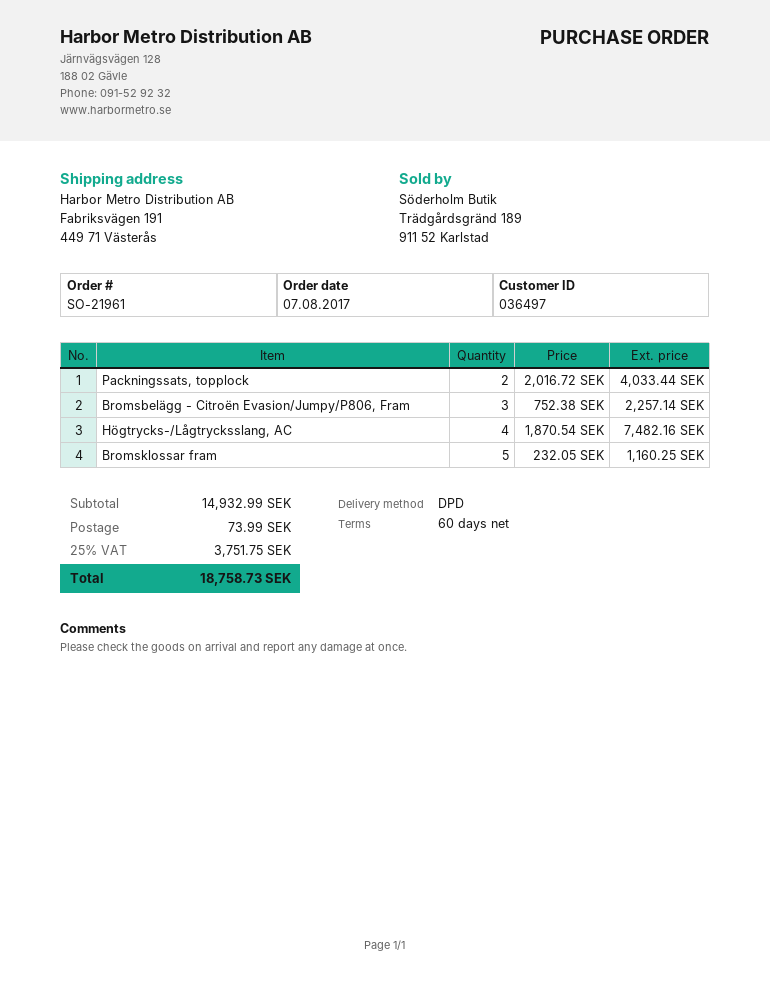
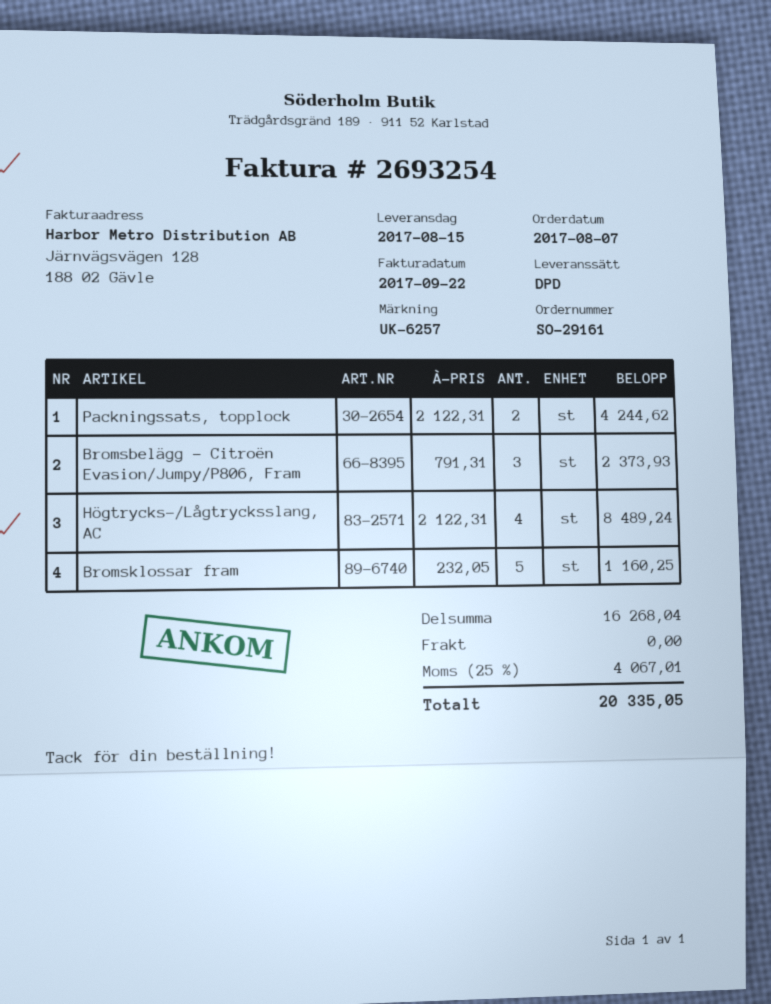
order number: SO-21961 -> SO-29161
Packningssats, topplock: 2 x 2016.72 = 4033.44 -> 2 x 2122.31 = 4244.62
Bromsbelägg - Citroën Evasion/Jumpy/P806, Fram: 3 x 752.38 = 2257.14 -> 3 x 791.31 = 2373.93
Högtrycks-/Lågtrycksslang, AC: 4 x 1870.54 = 7482.16 -> 4 x 2122.31 = 8489.24
subtotal: 14932.99 -> 16268.04
shipping: 73.99 -> 0.00
tax: 25% = 3751.75 -> 25% = 4067.01
total: 18758.73 -> 20335.05

